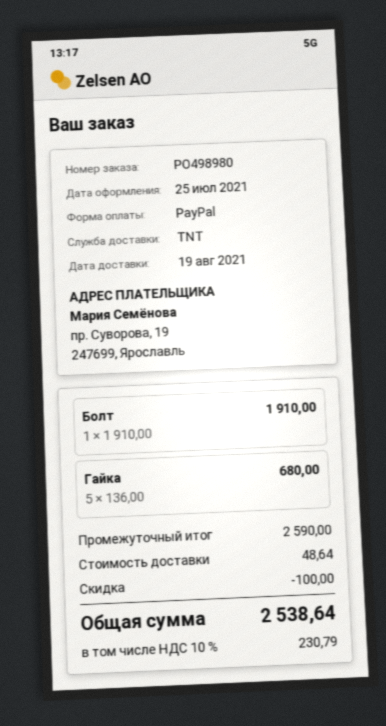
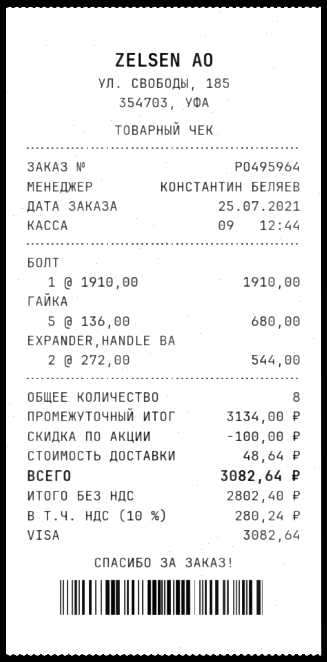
order number: PO498980 -> PO495964
payment method: PayPal -> Visa
EXPANDER,HANDLE BA: none -> 2 x 272.00 = 544.00
subtotal: 2590.00 -> 3134.00
tax: 10% = 230.79 -> 10% = 280.24
total: 2538.64 -> 3082.64

